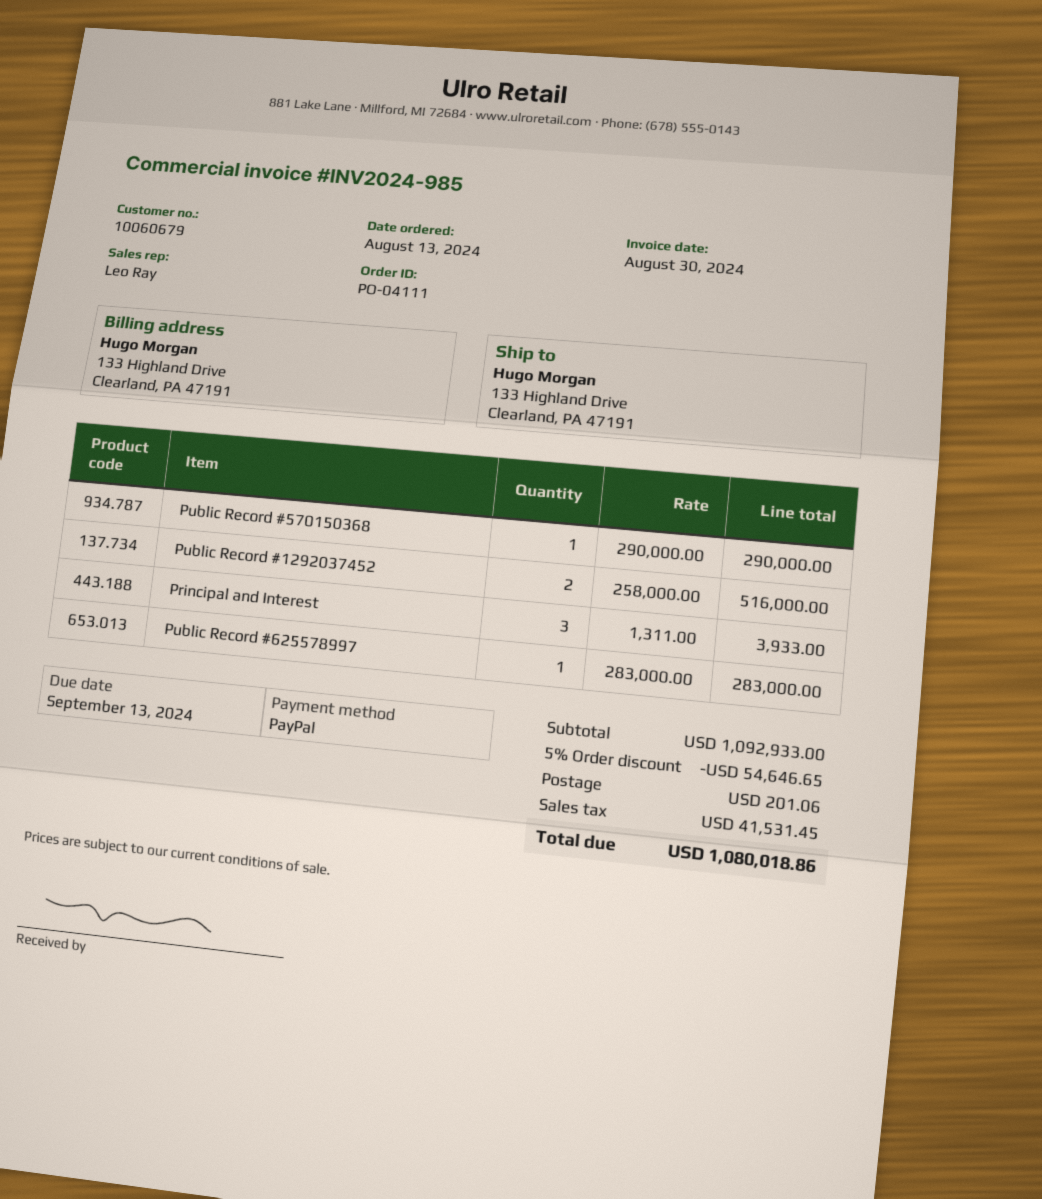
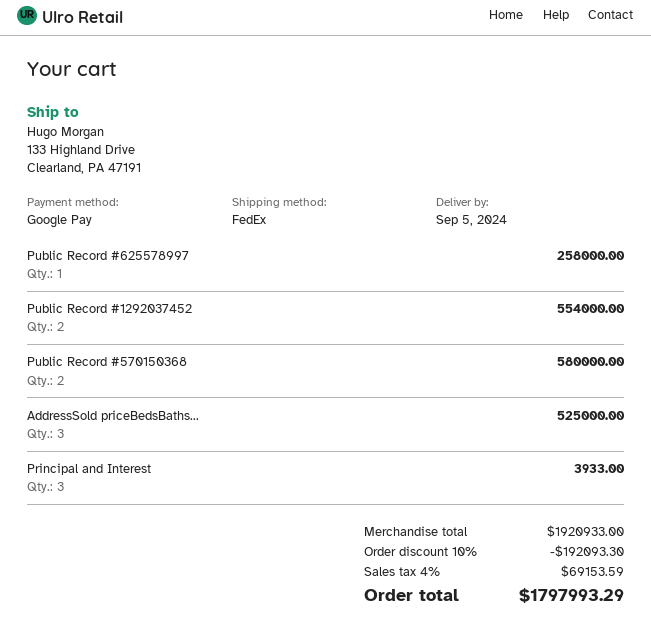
payment method: PayPal -> Google Pay
Public Record #570150368: 1 for 290000.00 -> 2 for 580000.00
Public Record #1292037452: 2 for 516000.00 -> 2 for 554000.00
Public Record #625578997: 1 for 283000.00 -> 1 for 258000.00
AddressSold priceBedsBaths...: none -> 3 for 525000.00
subtotal: 1092933.00 -> 1920933.00
discount: 5% = 54646.65 -> 10% = 192093.30
shipping: 201.06 -> none
tax: 41531.45 -> 69153.59
total: 1080018.86 -> 1797993.29

